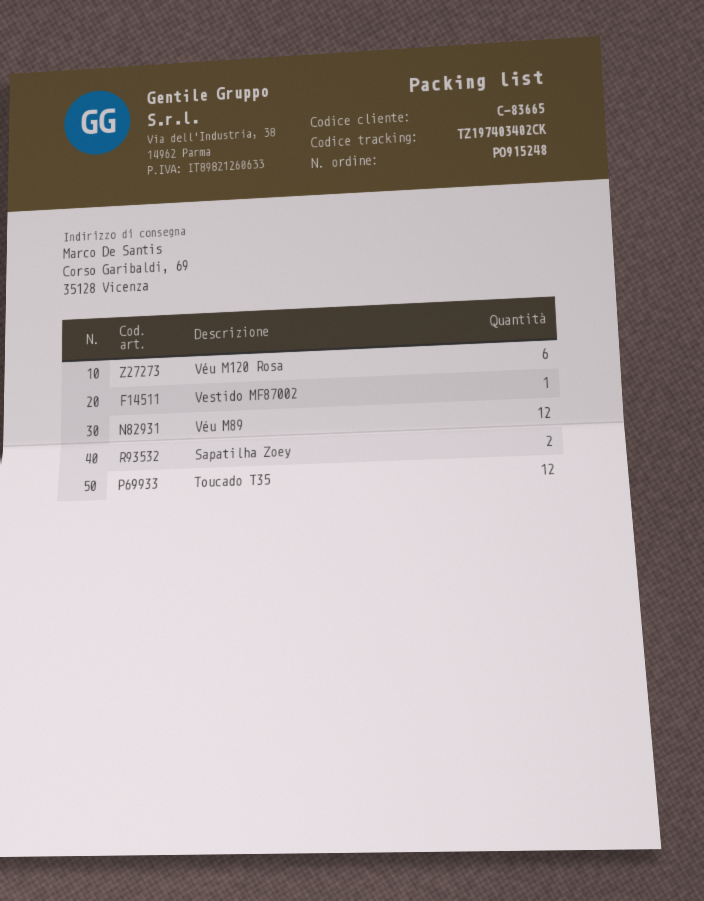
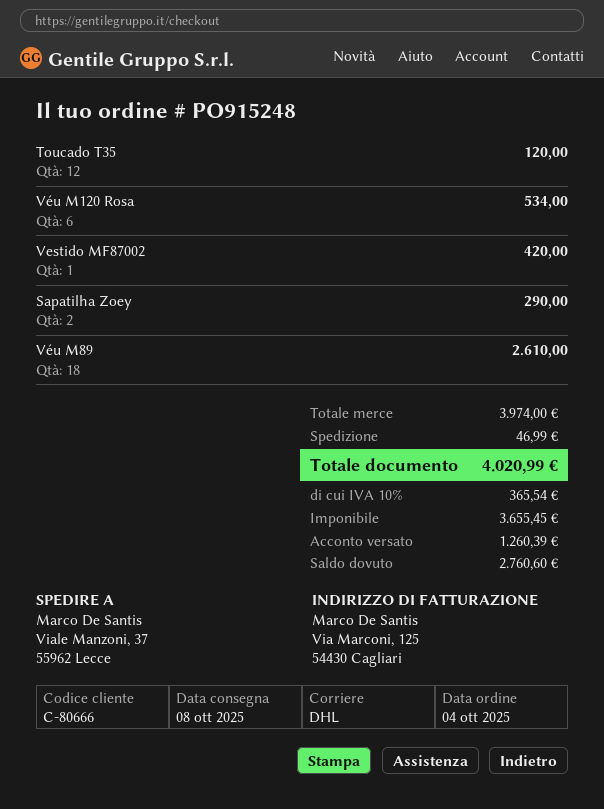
customer number: C-83665 -> C-80666
ship to: Corso Garibaldi, 69, 35128 Vicenza -> Viale Manzoni, 37, 55962 Lecce
Véu M89: 12 -> 18

